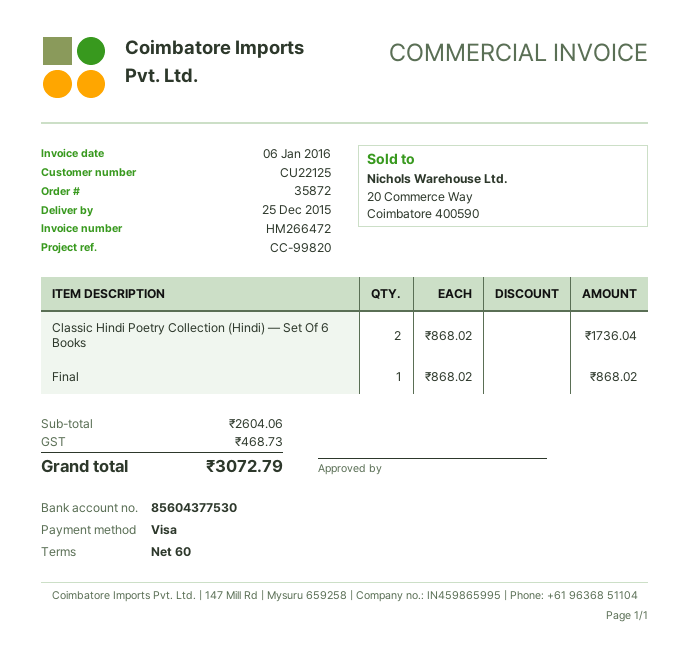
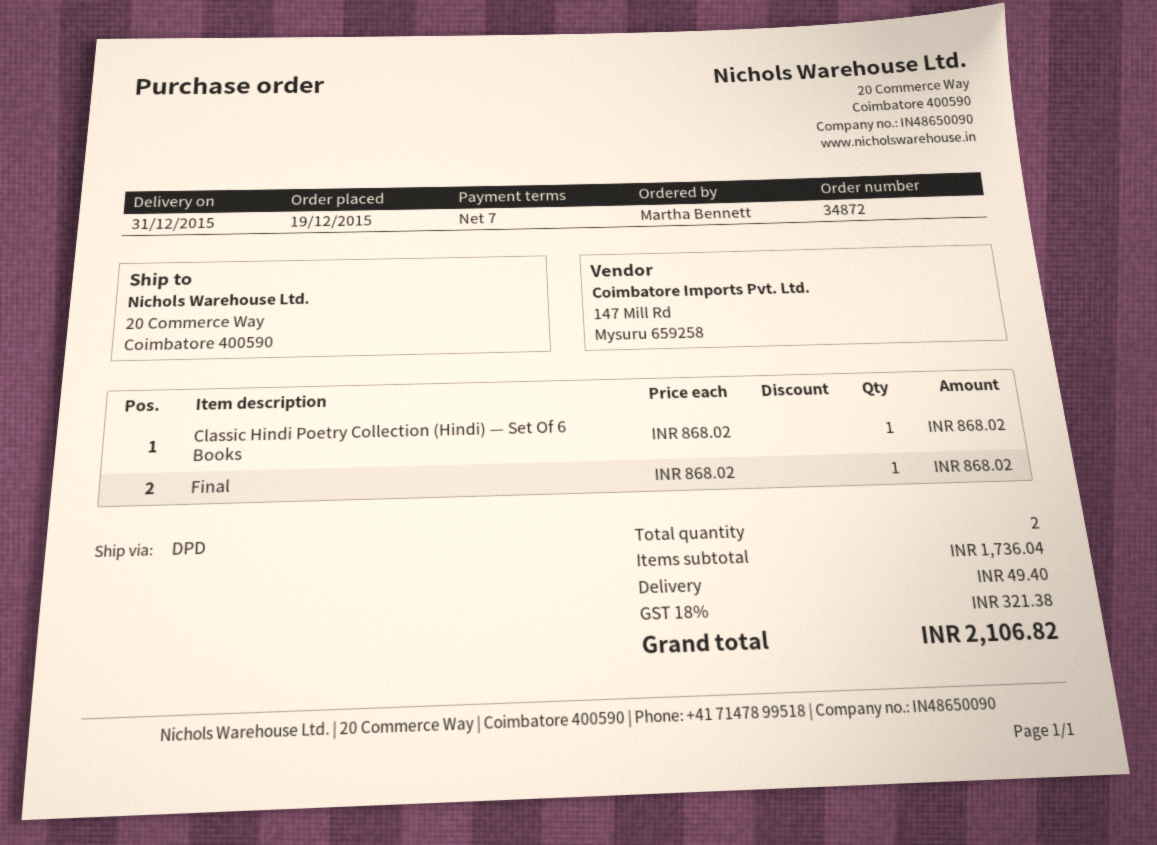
order number: 35872 -> 34872
delivery date: 2015-12-25 -> 2015-12-31
payment terms: 60 days -> 7 days
Classic Hindi Poetry Collection (Hindi) — Set Of 6 Books: 2 x 868.02 = 1736.04 -> 1 x 868.02 = 868.02
subtotal: 2604.06 -> 1736.04
shipping: none -> 49.40
tax: 468.73 -> 321.38
total: 3072.79 -> 2106.82

